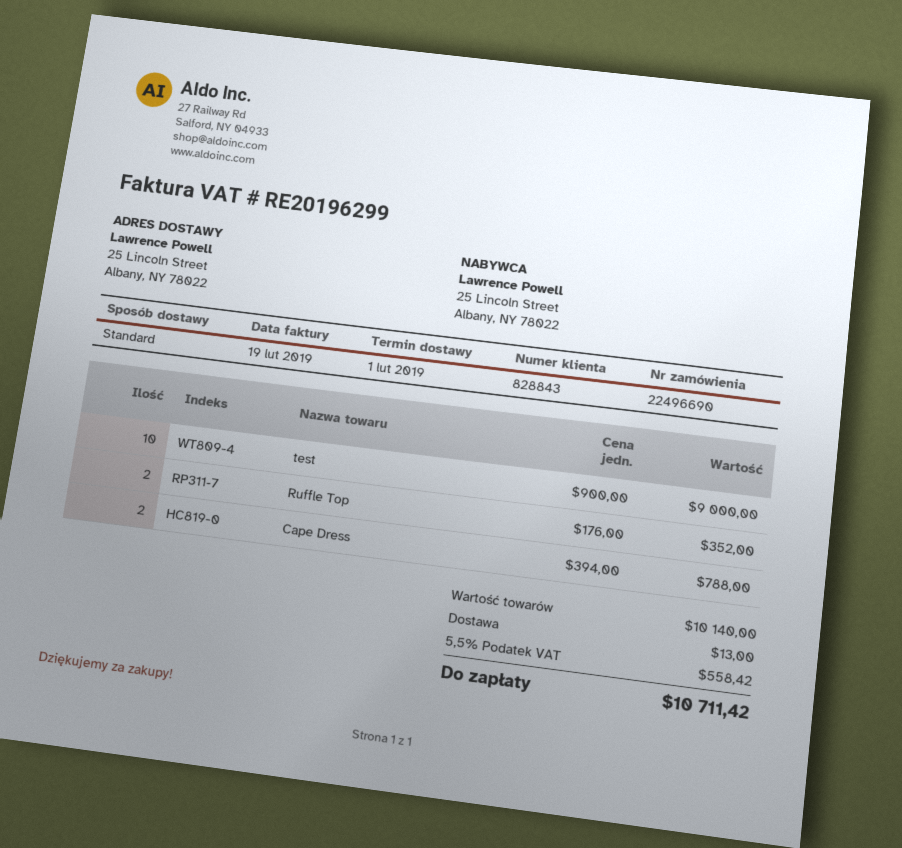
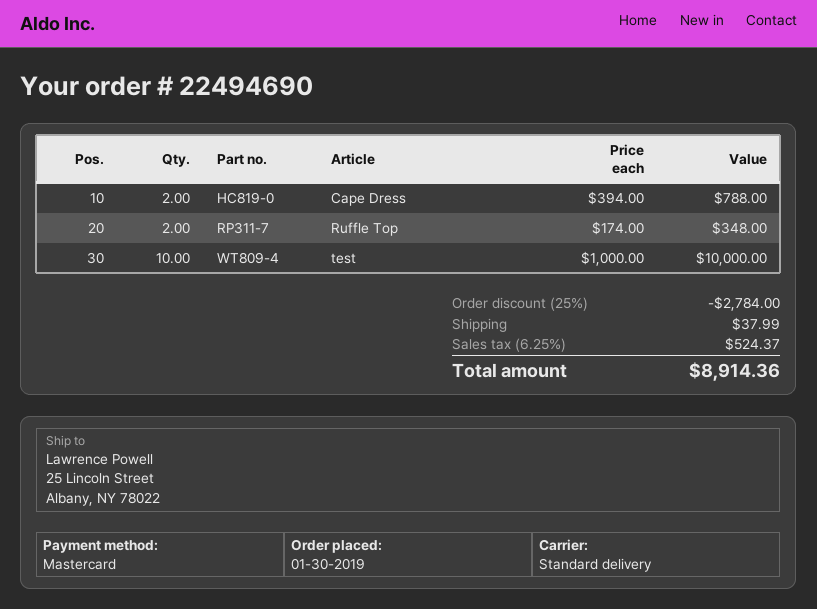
order number: 22496690 -> 22494690
test: 10 x 900.00 = 9000.00 -> 10 x 1000.00 = 10000.00
Ruffle Top: 2 x 176.00 = 352.00 -> 2 x 174.00 = 348.00
discount: none -> 25% = 2784.00
shipping: 13.00 -> 37.99
tax: 5.5% = 558.42 -> 6.25% = 524.37
total: 10711.42 -> 8914.36

